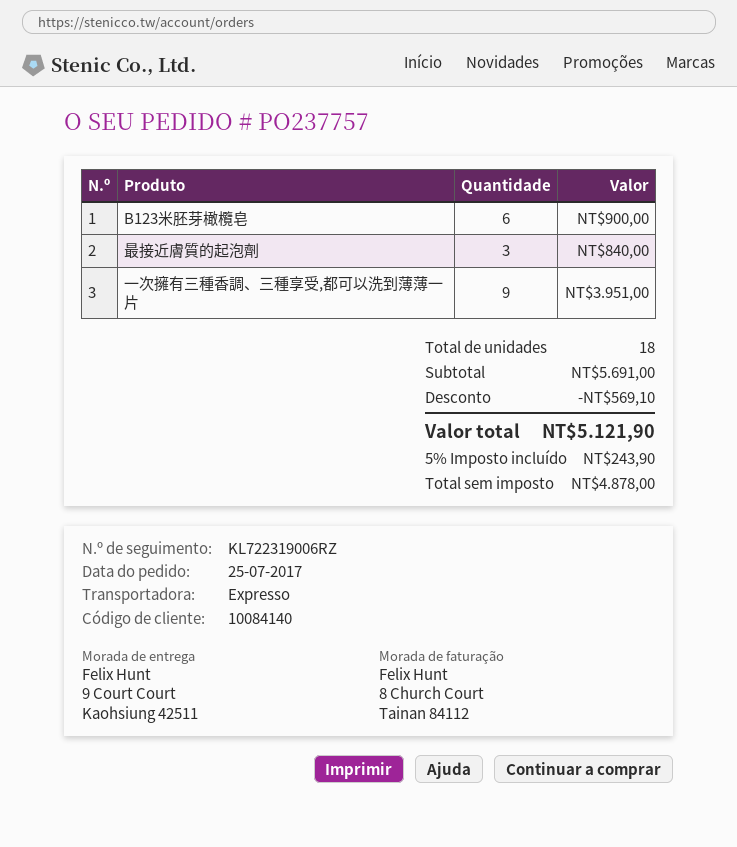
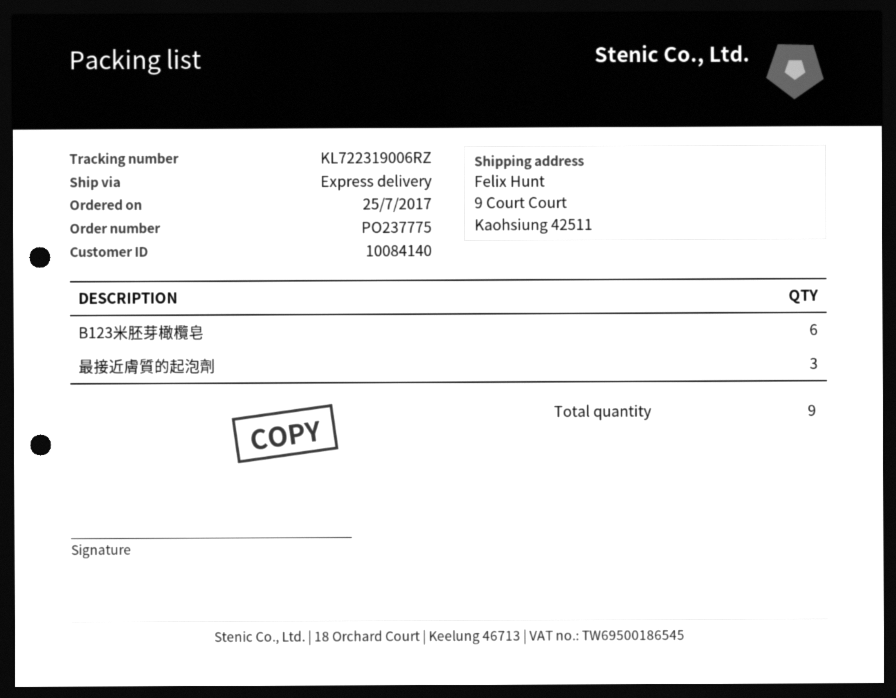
order number: PO237757 -> PO237775
一次擁有三種香調、三種享受,都可以洗到薄薄一片: 9 -> none
total quantity: 18 -> 9

